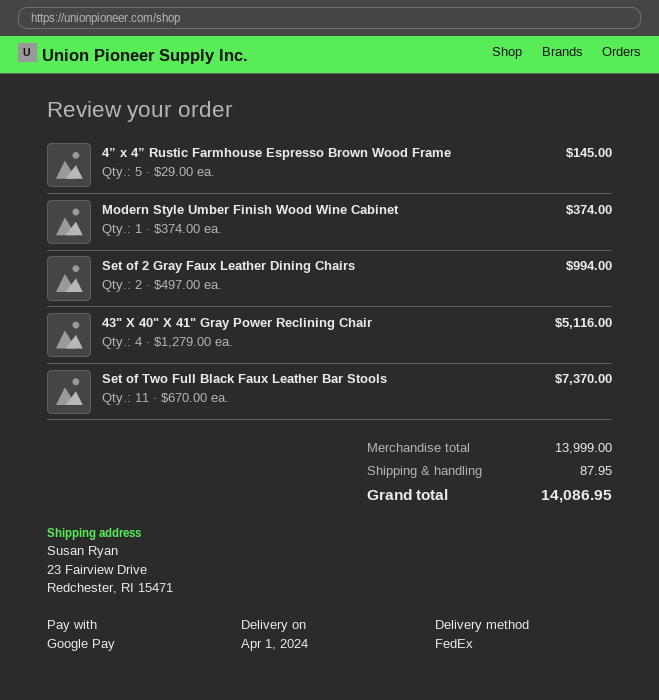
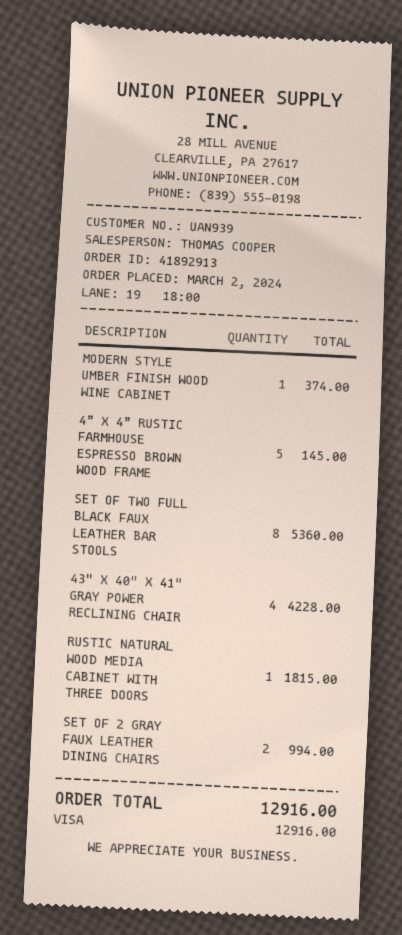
payment method: Google Pay -> Visa
43" X 40" X 41" Gray Power Reclining Chair: 4 for 5116.00 -> 4 for 4228.00
Set of Two Full Black Faux Leather Bar Stools: 11 for 7370.00 -> 8 for 5360.00
RUSTIC NATURAL WOOD MEDIA CABINET WITH THREE DOORS: none -> 1 for 1815.00
shipping: 87.95 -> none
total: 14086.95 -> 12916.00

